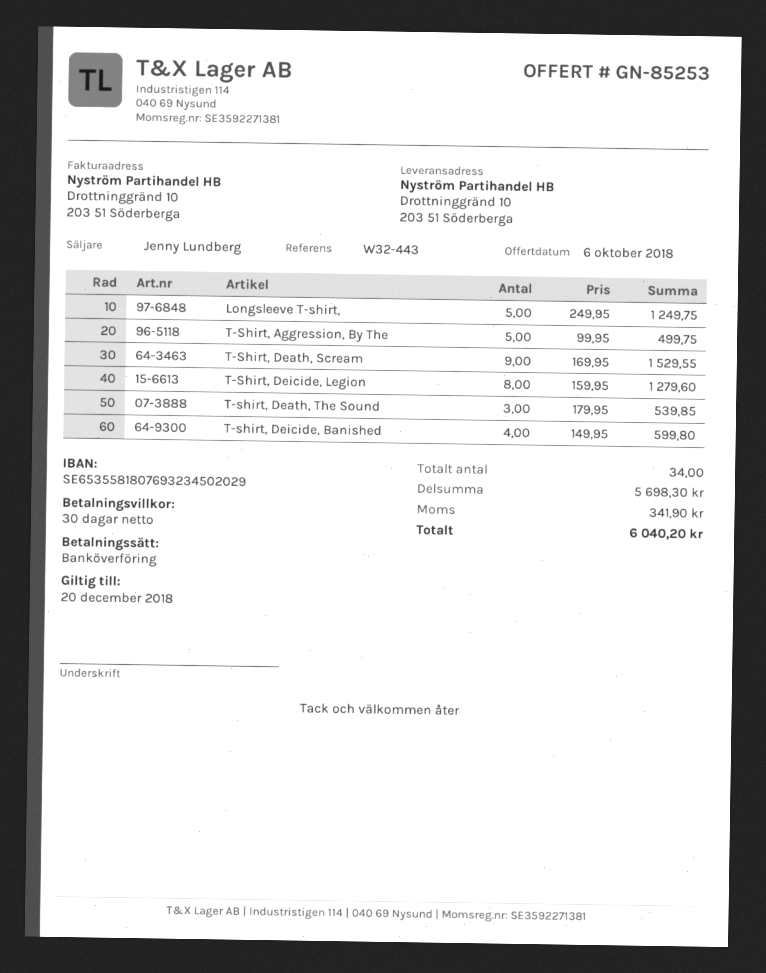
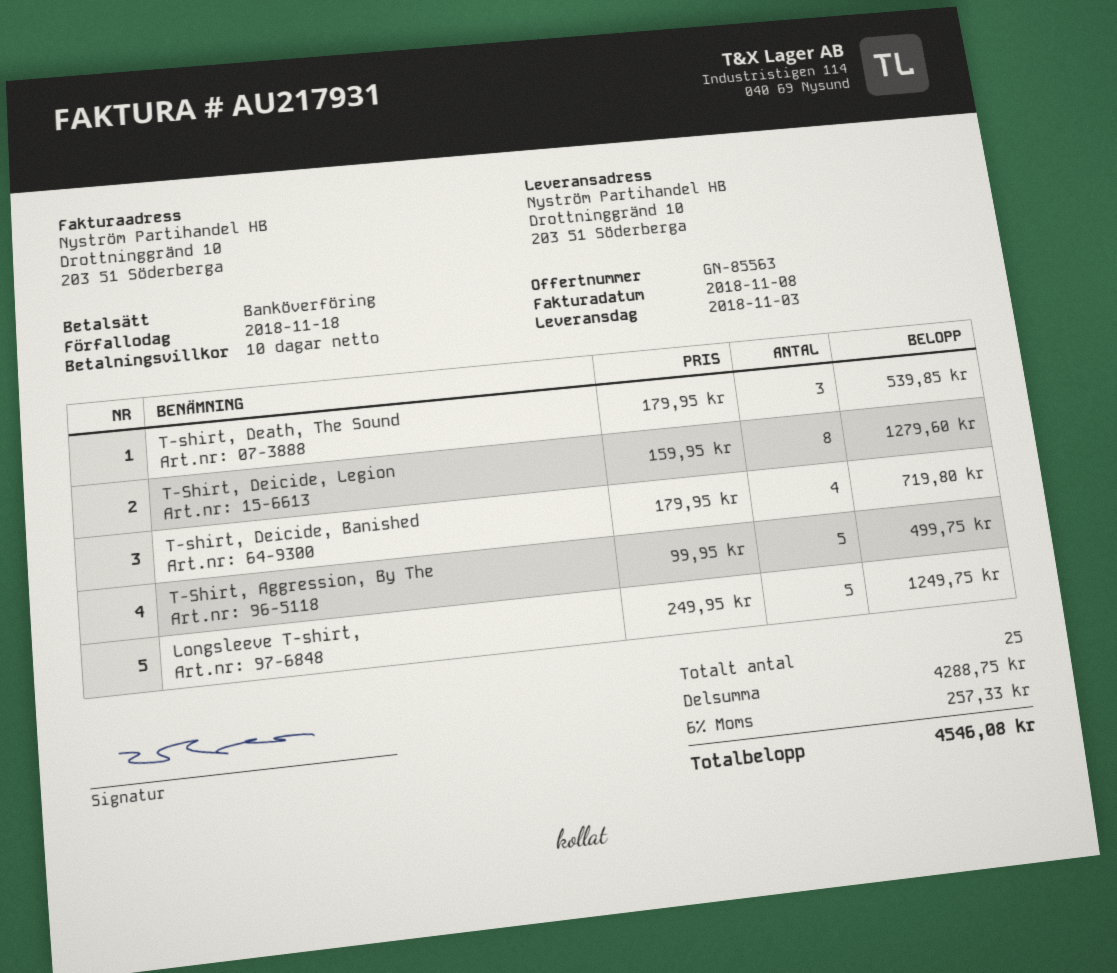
quote number: GN-85253 -> GN-85563
payment terms: 30 days -> 10 days
T-Shirt, Death, Scream: 9 x 169.95 = 1529.55 -> none
T-shirt, Deicide, Banished: 4 x 149.95 = 599.80 -> 4 x 179.95 = 719.80
total quantity: 34 -> 25
subtotal: 5698.30 -> 4288.75
tax: 341.90 -> 257.33
total: 6040.20 -> 4546.08

